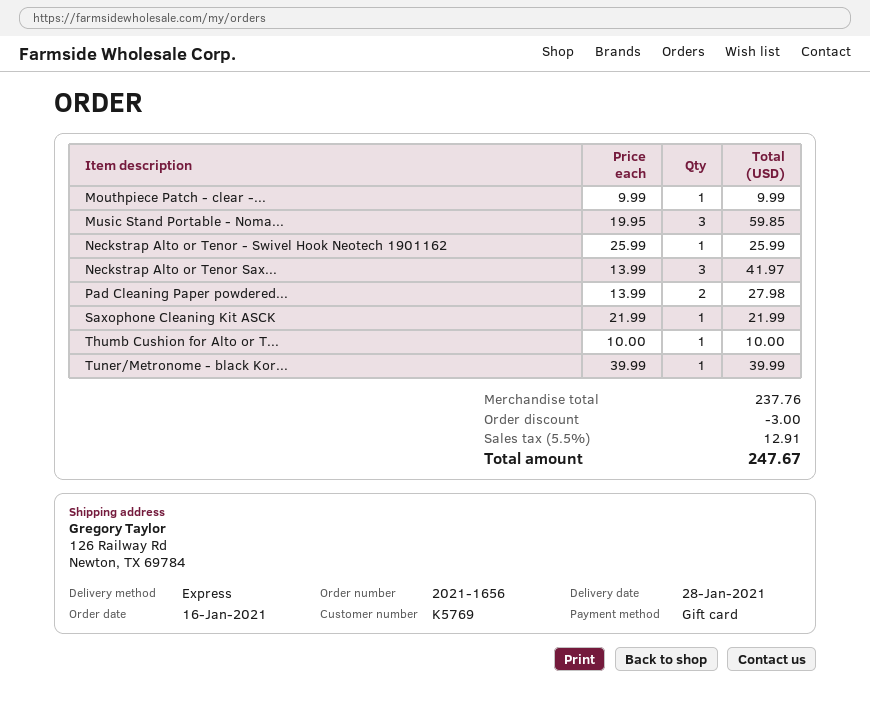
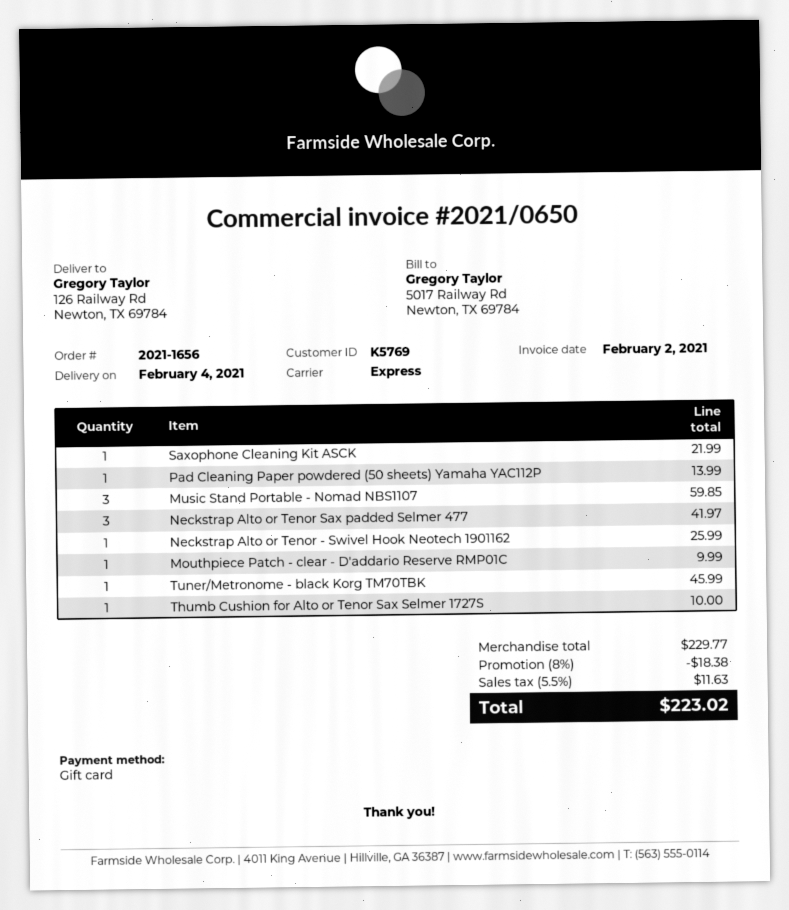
delivery date: 2021-01-28 -> 2021-02-04
Pad Cleaning Paper powdered...: 2 for 27.98 -> 1 for 13.99
Tuner/Metronome - black Kor...: 1 for 39.99 -> 1 for 45.99
subtotal: 237.76 -> 229.77
discount: 3.00 -> 18.38
tax: 5.5% = 12.91 -> 5.5% = 11.63
total: 247.67 -> 223.02

